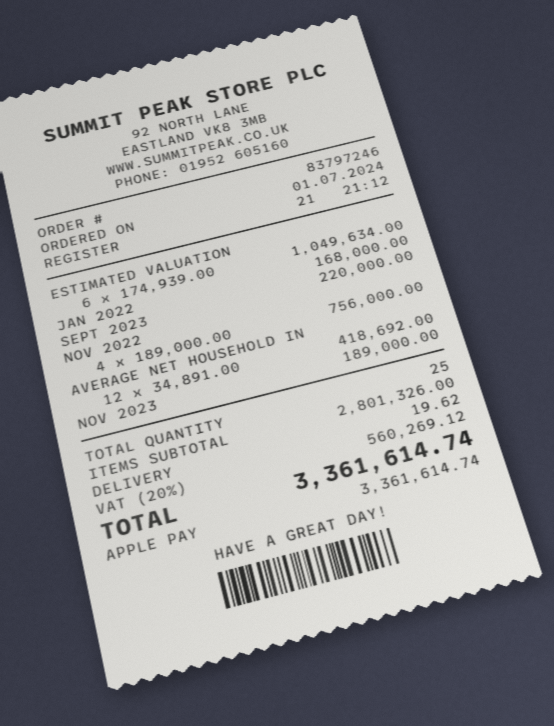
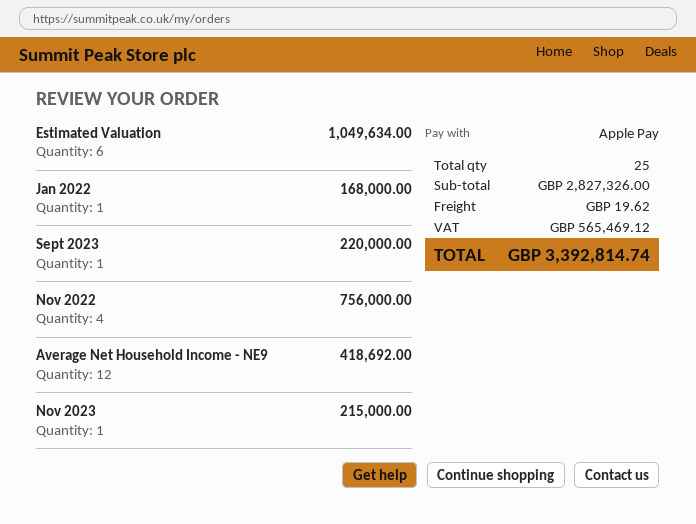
NOV 2023: 1 for 189000.00 -> 1 for 215000.00
subtotal: 2801326.00 -> 2827326.00
tax: 560269.12 -> 565469.12
total: 3361614.74 -> 3392814.74

